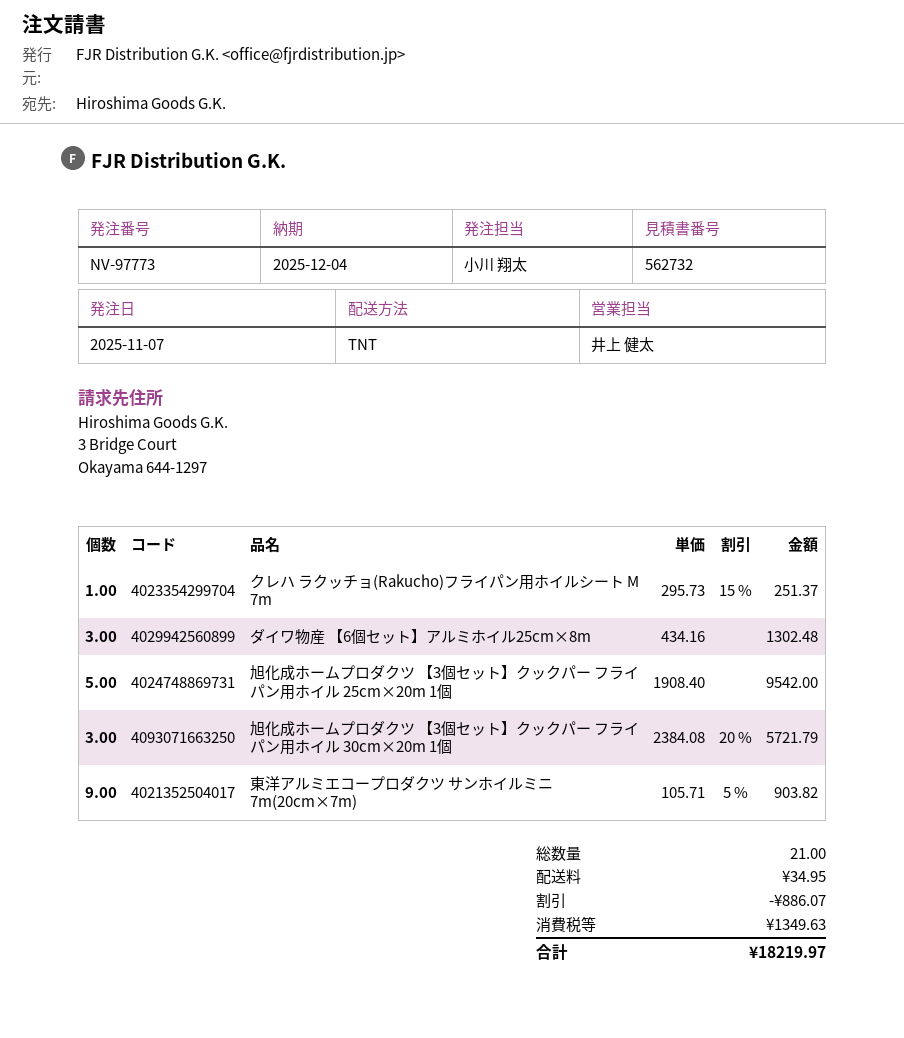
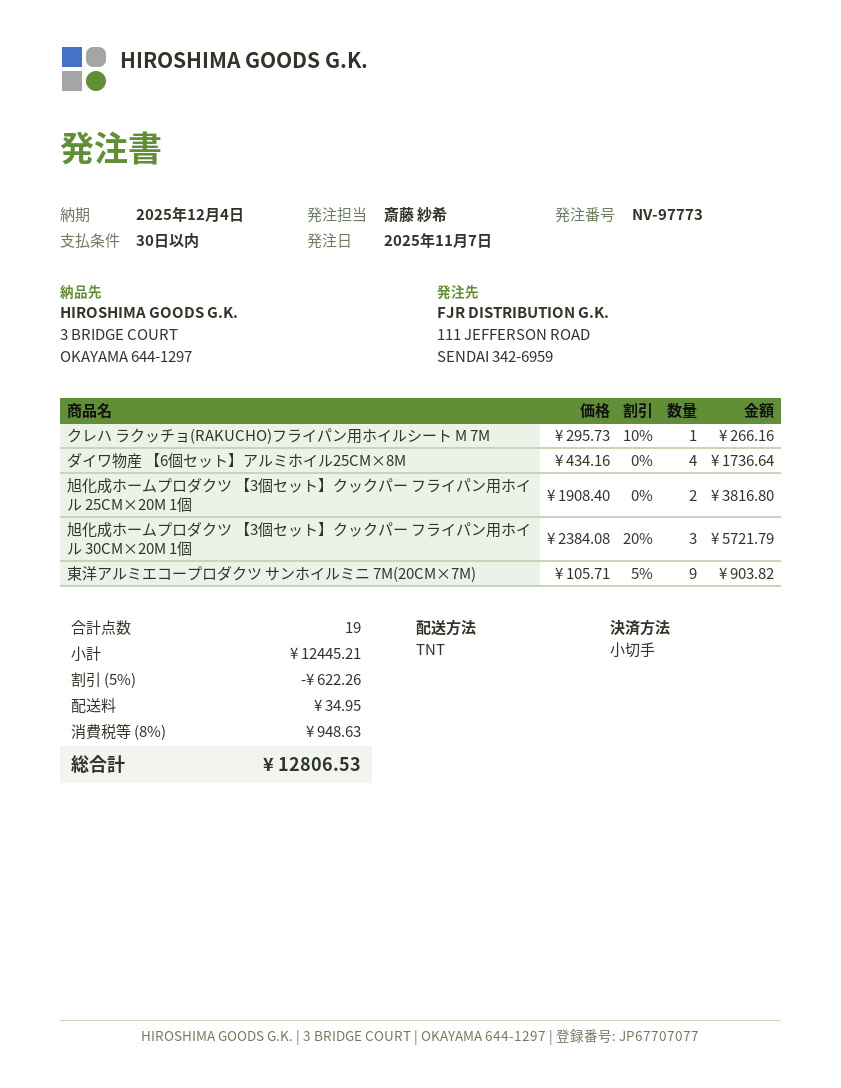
ordered by: 小川 翔太 -> 斎藤 紗希
クレハ ラクッチョ(Rakucho)フライパン用ホイルシート M 7m: 1 x 295.73 - 15% = 251.37 -> 1 x 295.73 - 10% = 266.16
ダイワ物産 【6個セット】アルミホイル25cm×8m: 3 x 434.16 = 1302.48 -> 4 x 434.16 = 1736.64
旭化成ホームプロダクツ 【3個セット】クックパー フライパン用ホイル 25cm×20m 1個: 5 x 1908.40 = 9542.00 -> 2 x 1908.40 = 3816.80
total quantity: 21 -> 19
discount: 886.07 -> 622.26
tax: 1349.63 -> 948.63
total: 18219.97 -> 12806.53

